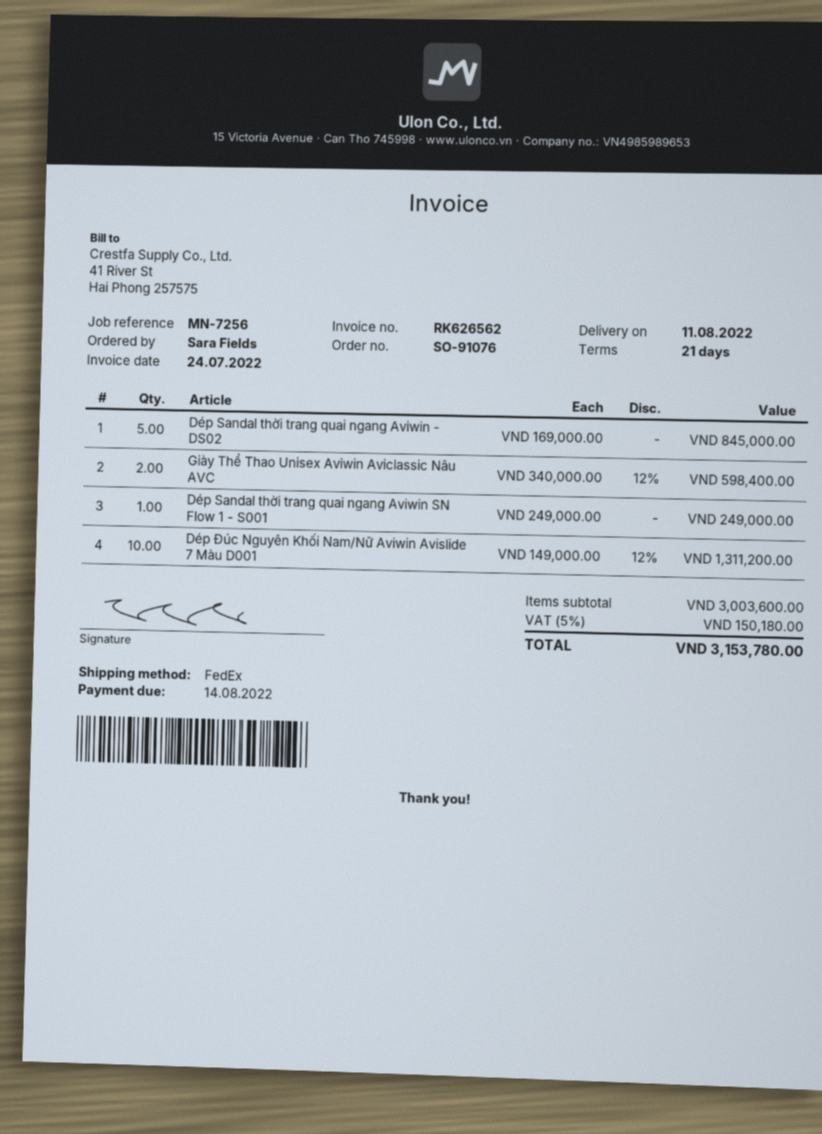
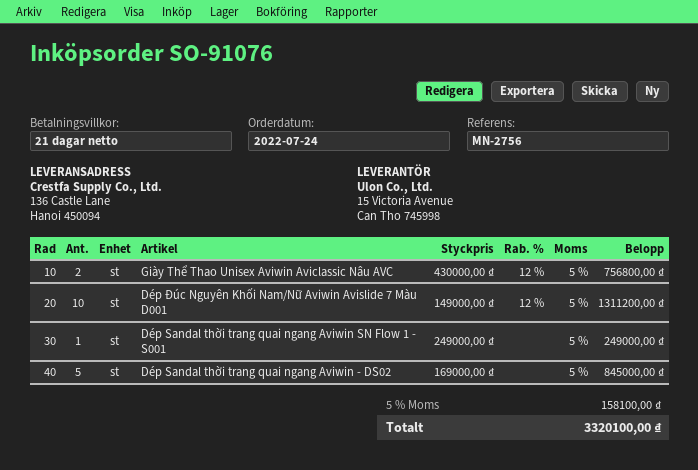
reference: MN-7256 -> MN-2756
Giày Thể Thao Unisex Aviwin Aviclassic Nâu AVC: 2 x 340000.00 - 12% = 598400.00 -> 2 x 430000.00 - 12% = 756800.00
tax: 5% = 150180.00 -> 5% = 158100.00
total: 3153780.00 -> 3320100.00

